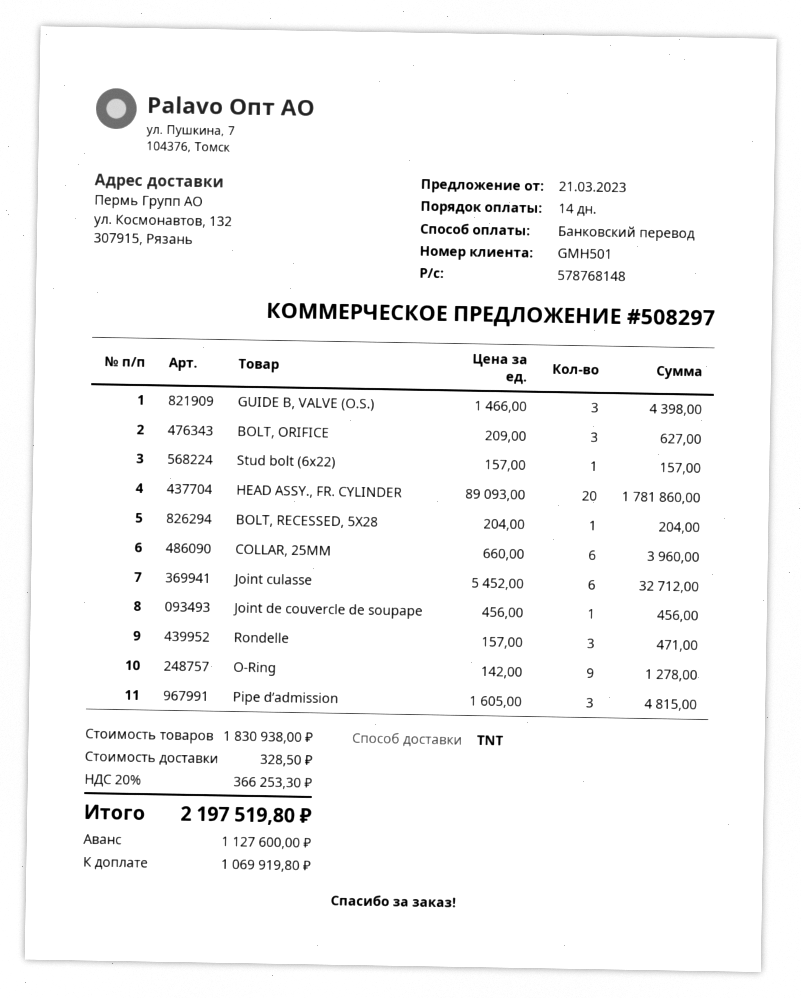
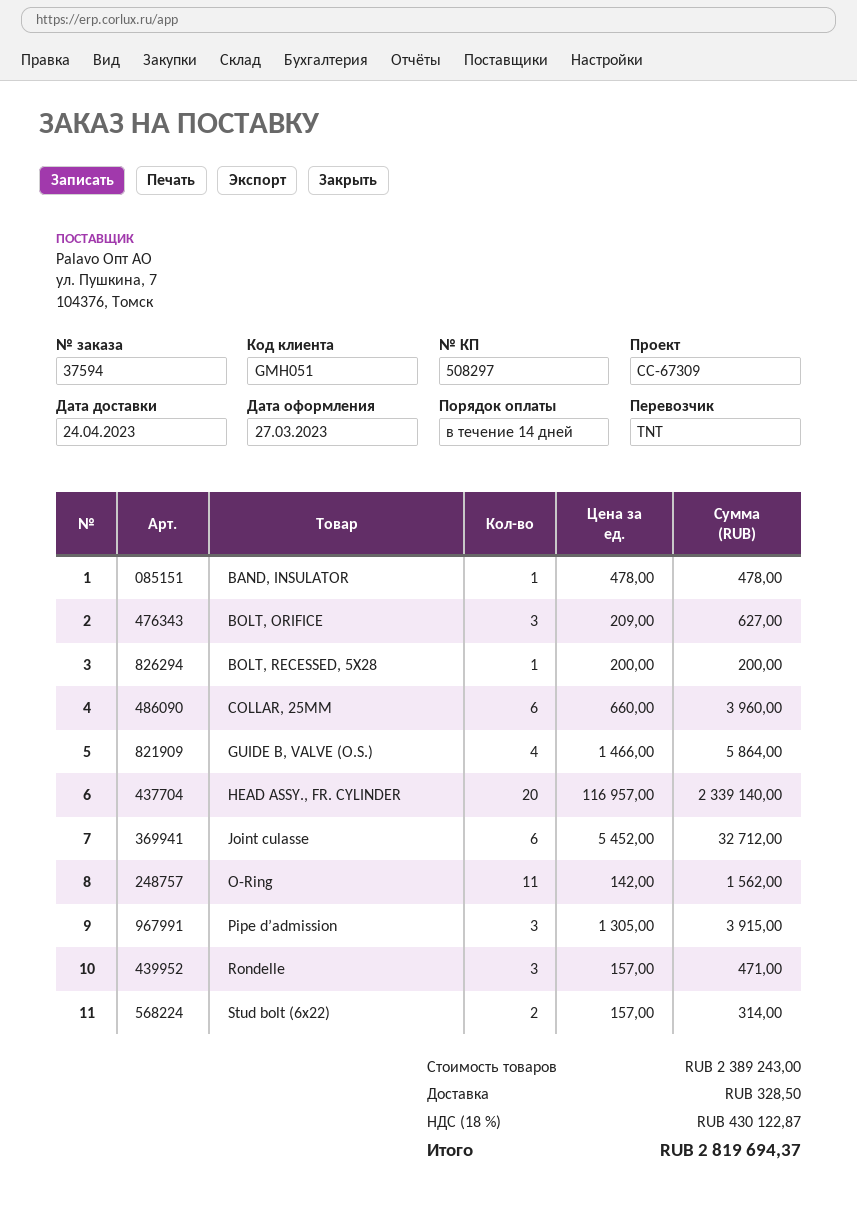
customer number: GMH501 -> GMH051
GUIDE B, VALVE (O.S.): 3 x 1466.00 = 4398.00 -> 4 x 1466.00 = 5864.00
Stud bolt (6x22): 1 x 157.00 = 157.00 -> 2 x 157.00 = 314.00
HEAD ASSY., FR. CYLINDER: 20 x 89093.00 = 1781860.00 -> 20 x 116957.00 = 2339140.00
BOLT, RECESSED, 5X28: 1 x 204.00 = 204.00 -> 1 x 200.00 = 200.00
Joint de couvercle de soupape: 1 x 456.00 = 456.00 -> none
O-Ring: 9 x 142.00 = 1278.00 -> 11 x 142.00 = 1562.00
Pipe d’admission: 3 x 1605.00 = 4815.00 -> 3 x 1305.00 = 3915.00
BAND, INSULATOR: none -> 1 x 478.00 = 478.00
subtotal: 1830938.00 -> 2389243.00
tax: 20% = 366253.30 -> 18% = 430122.87
total: 2197519.80 -> 2819694.37

